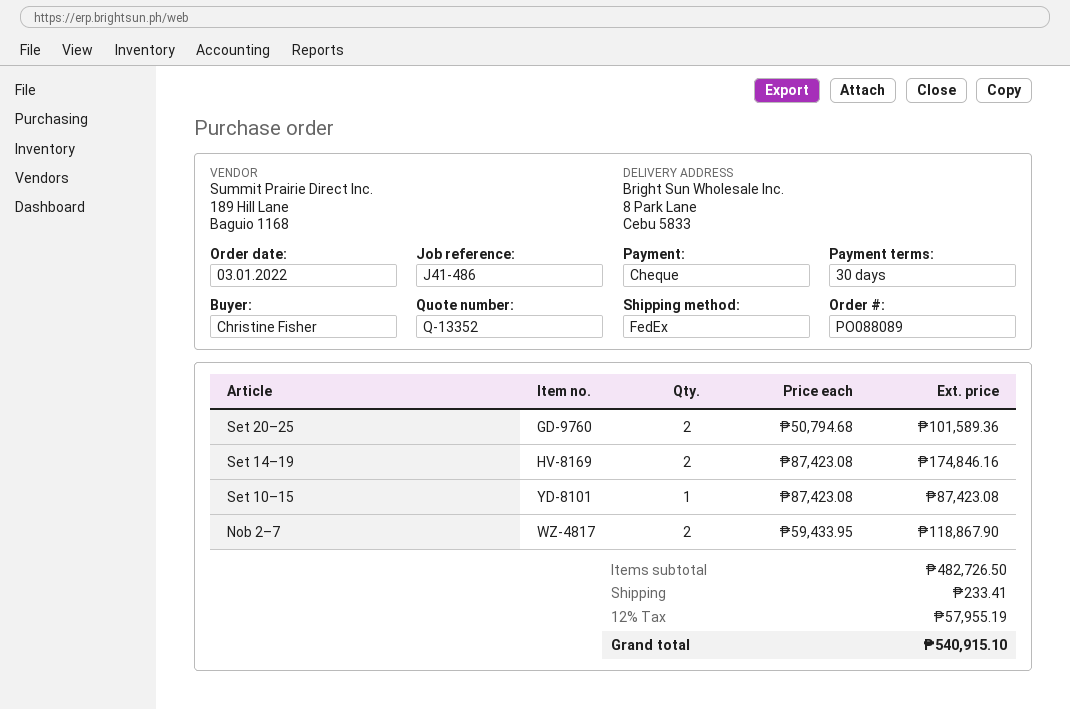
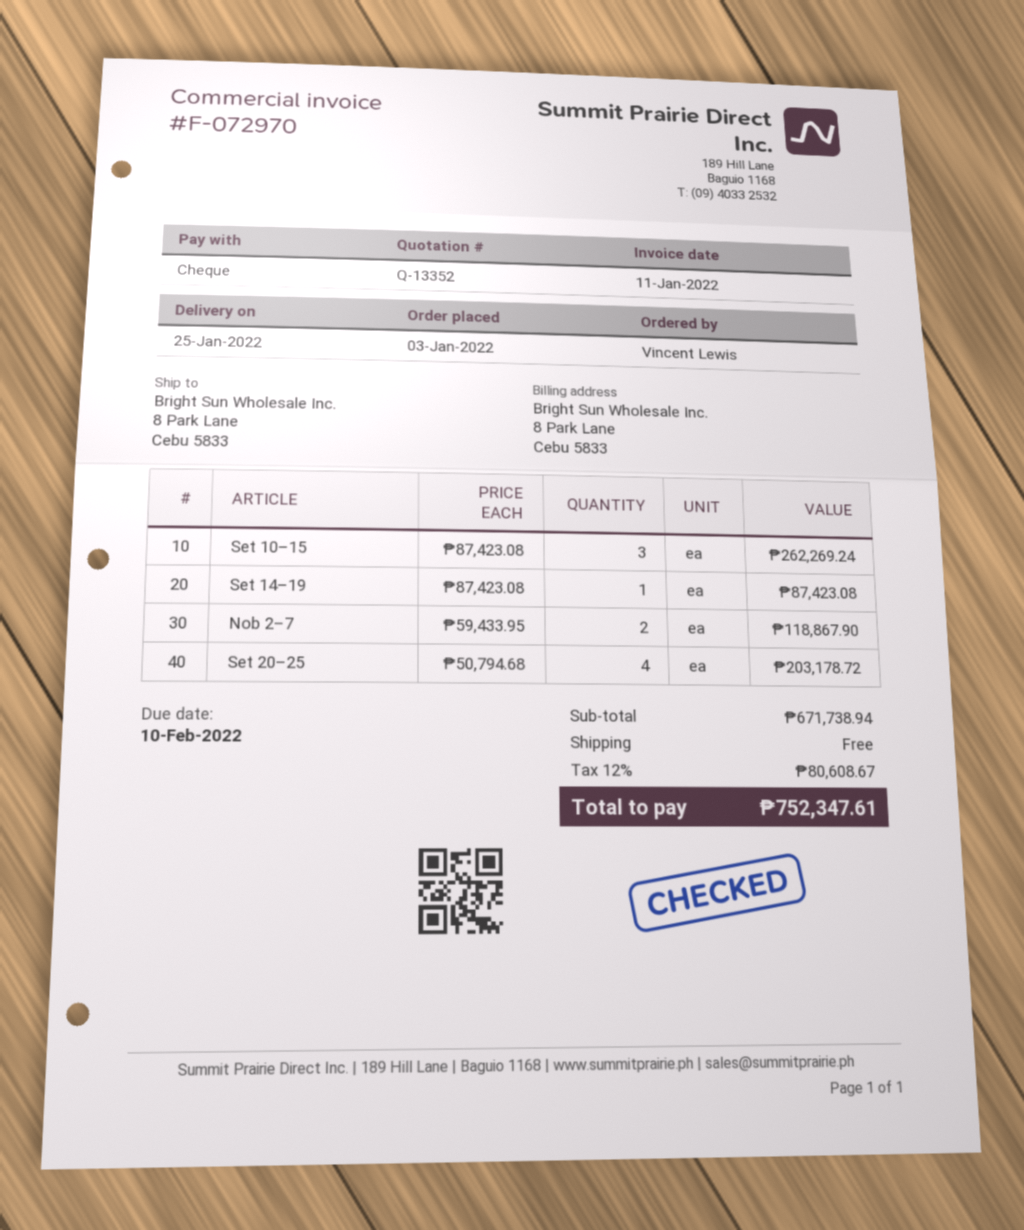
ordered by: Christine Fisher -> Vincent Lewis
Set 20–25: 2 x 50794.68 = 101589.36 -> 4 x 50794.68 = 203178.72
Set 14–19: 2 x 87423.08 = 174846.16 -> 1 x 87423.08 = 87423.08
Set 10–15: 1 x 87423.08 = 87423.08 -> 3 x 87423.08 = 262269.24
subtotal: 482726.50 -> 671738.94
shipping: 233.41 -> 0.00
tax: 12% = 57955.19 -> 12% = 80608.67
total: 540915.10 -> 752347.61

